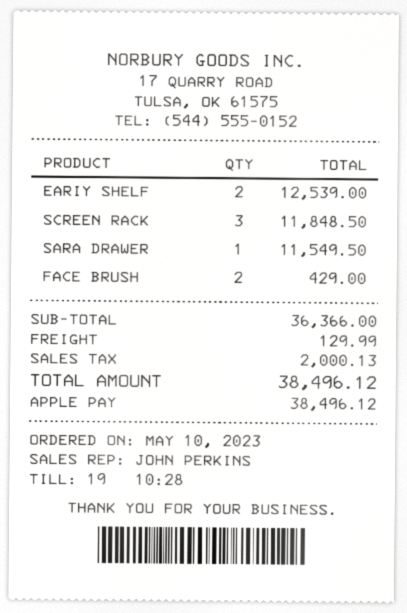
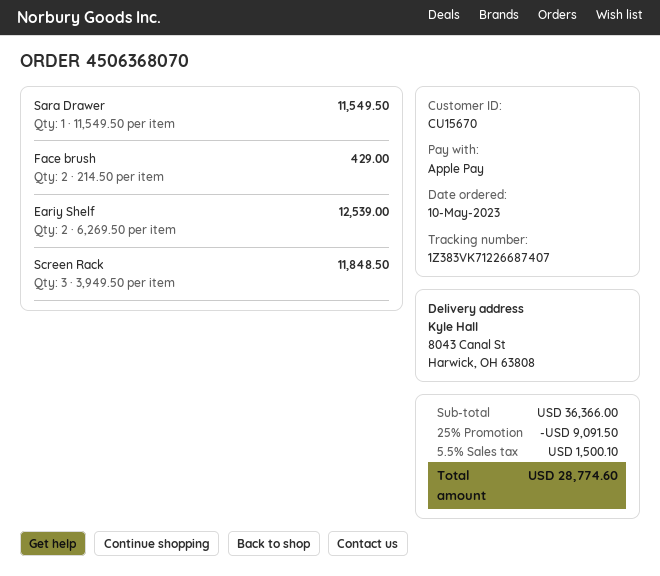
discount: none -> 25% = 9091.50
shipping: 129.99 -> none
tax: 2000.13 -> 1500.10
total: 38496.12 -> 28774.60

